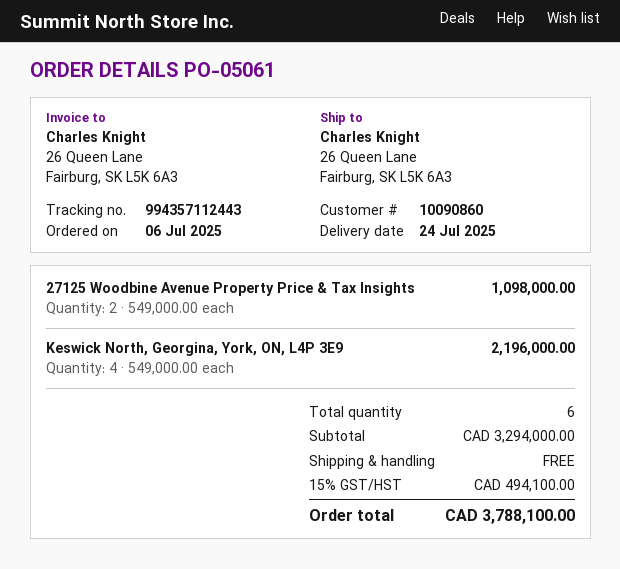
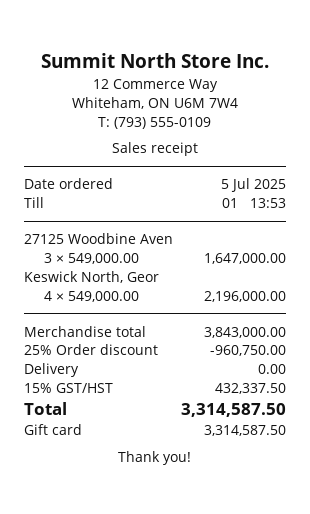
order date: 2025-07-06 -> 2025-07-05
27125 Woodbine Avenue Property Price & Tax Insights: 2 x 549000.00 = 1098000.00 -> 3 x 549000.00 = 1647000.00
subtotal: 3294000.00 -> 3843000.00
discount: none -> 25% = 960750.00
tax: 15% = 494100.00 -> 15% = 432337.50
total: 3788100.00 -> 3314587.50

